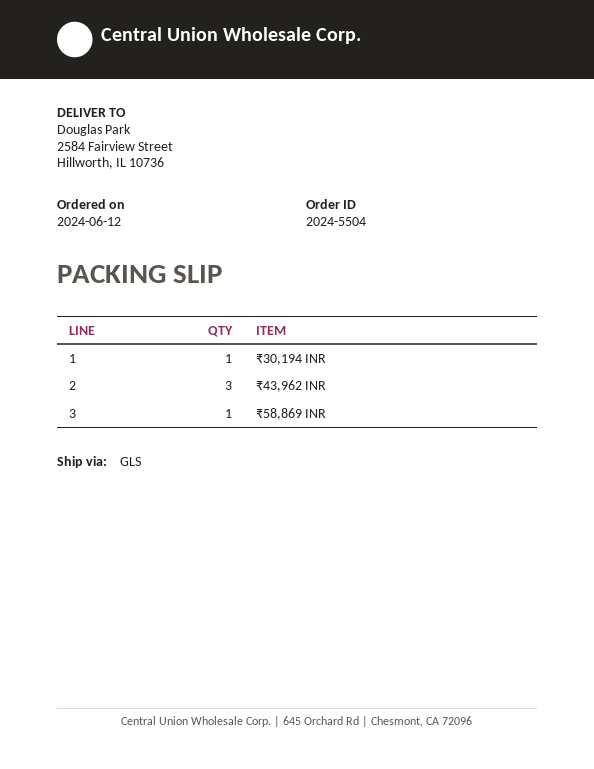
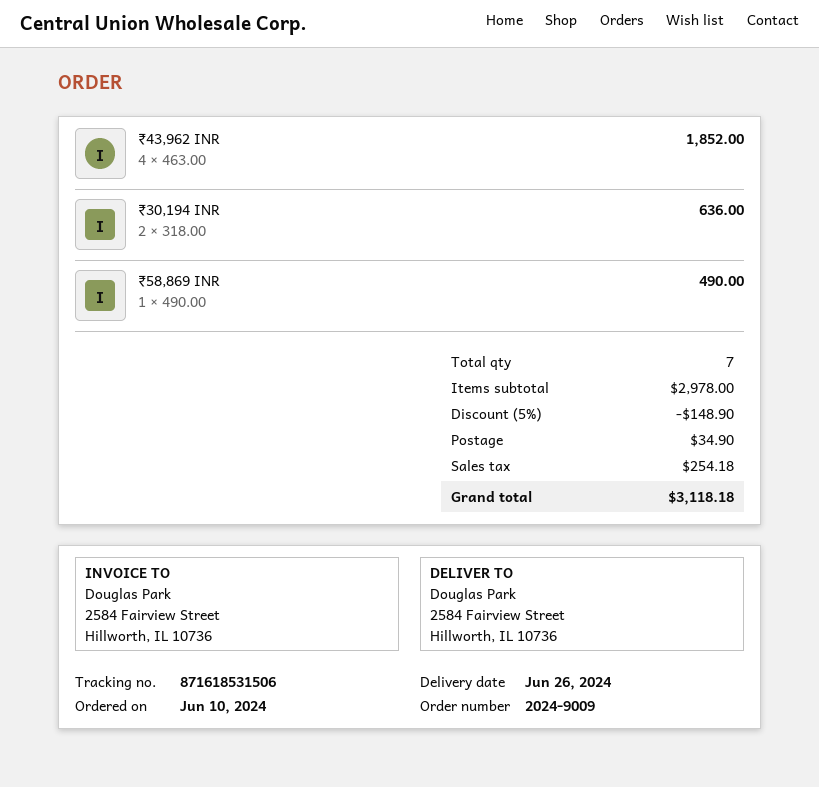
order number: 2024-5504 -> 2024-9009
order date: 2024-06-12 -> 2024-06-10
₹30,194 INR: 1 -> 2
₹43,962 INR: 3 -> 4

